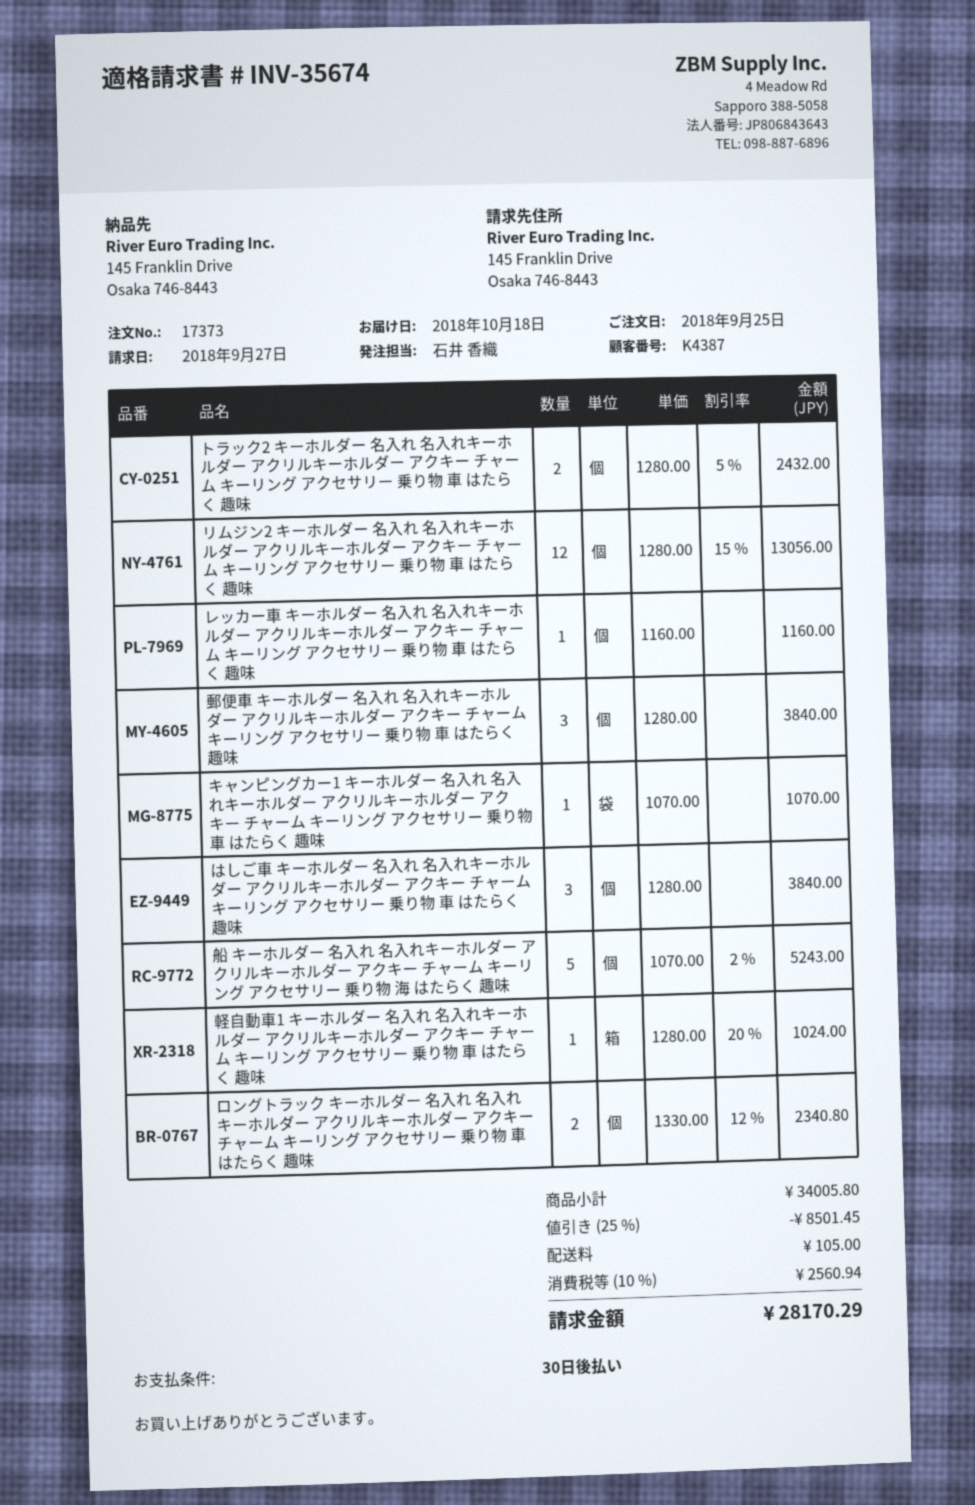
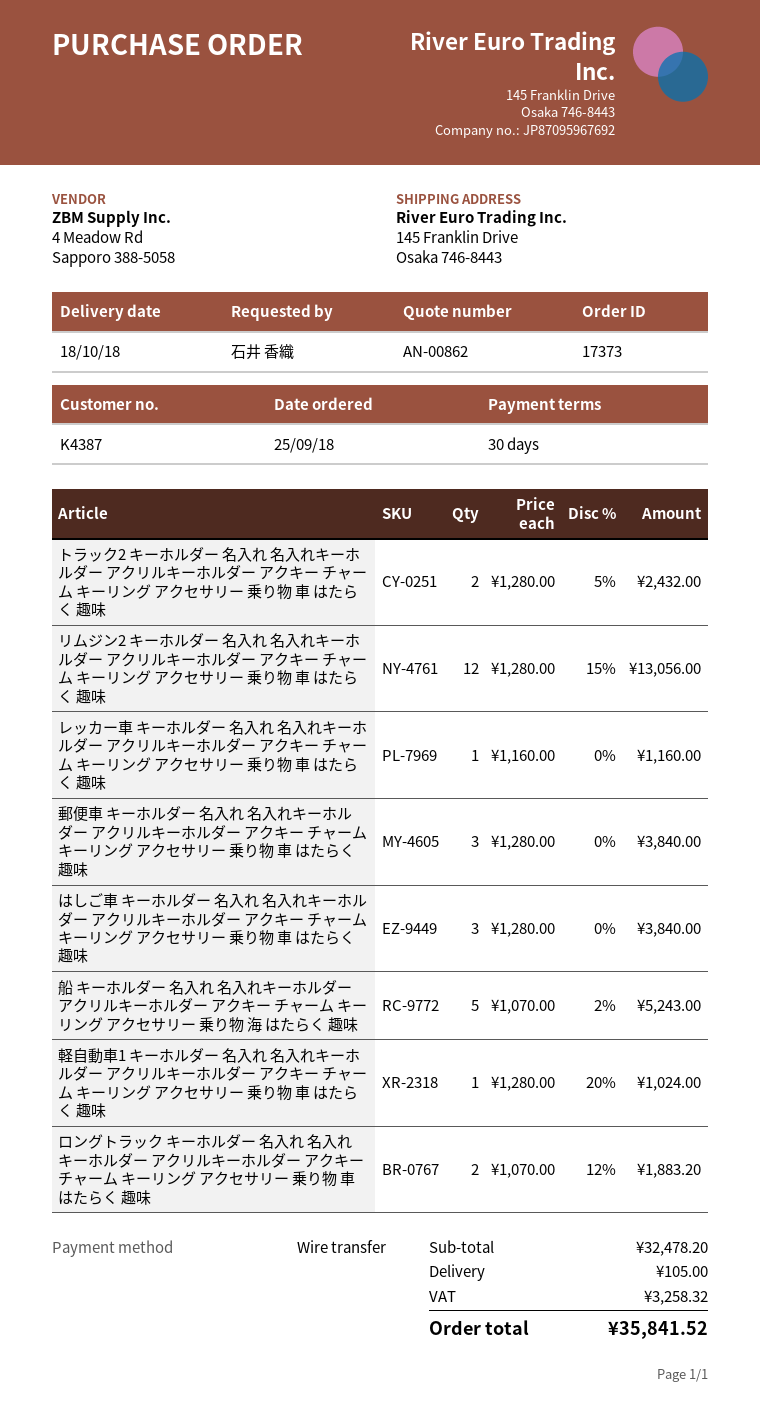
キャンピングカー1 キーホルダー 名入れ 名入れキーホルダー アクリルキーホルダー アクキー チャーム キーリング アクセサリー 乗り物 車 はたらく 趣味: 1 x 1070.00 = 1070.00 -> none
ロングトラック キーホルダー 名入れ 名入れキーホルダー アクリルキーホルダー アクキー チャーム キーリング アクセサリー 乗り物 車 はたらく 趣味: 2 x 1330.00 - 12% = 2340.80 -> 2 x 1070.00 - 12% = 1883.20
subtotal: 34005.80 -> 32478.20
discount: 25% = 8501.45 -> none
tax: 2560.94 -> 3258.32
total: 28170.29 -> 35841.52

